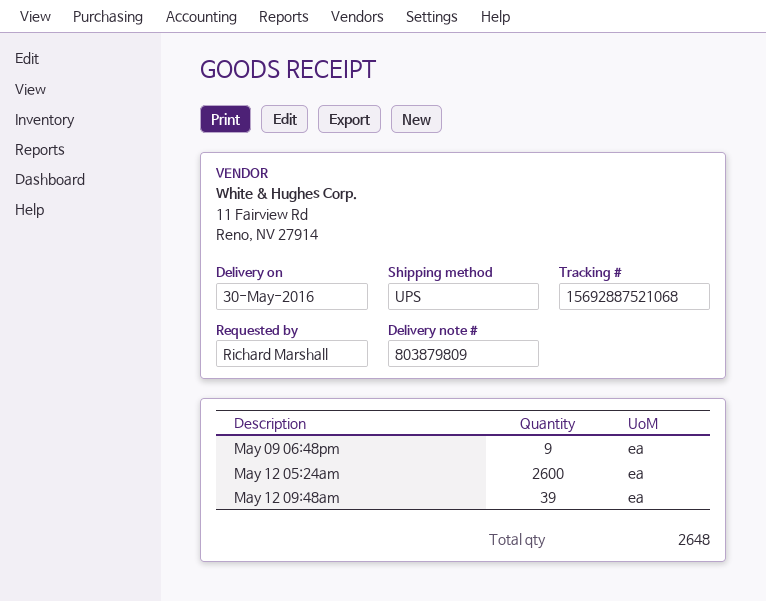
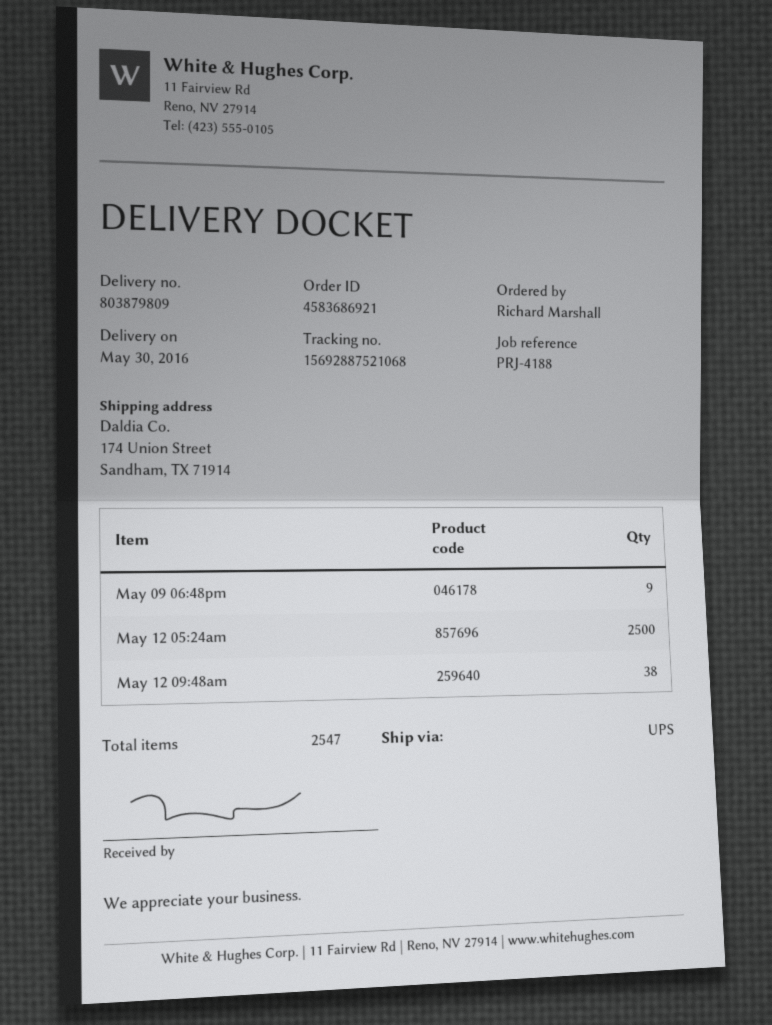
May 12 05:24am: 2600 -> 2500
May 12 09:48am: 39 -> 38
total quantity: 2648 -> 2547

